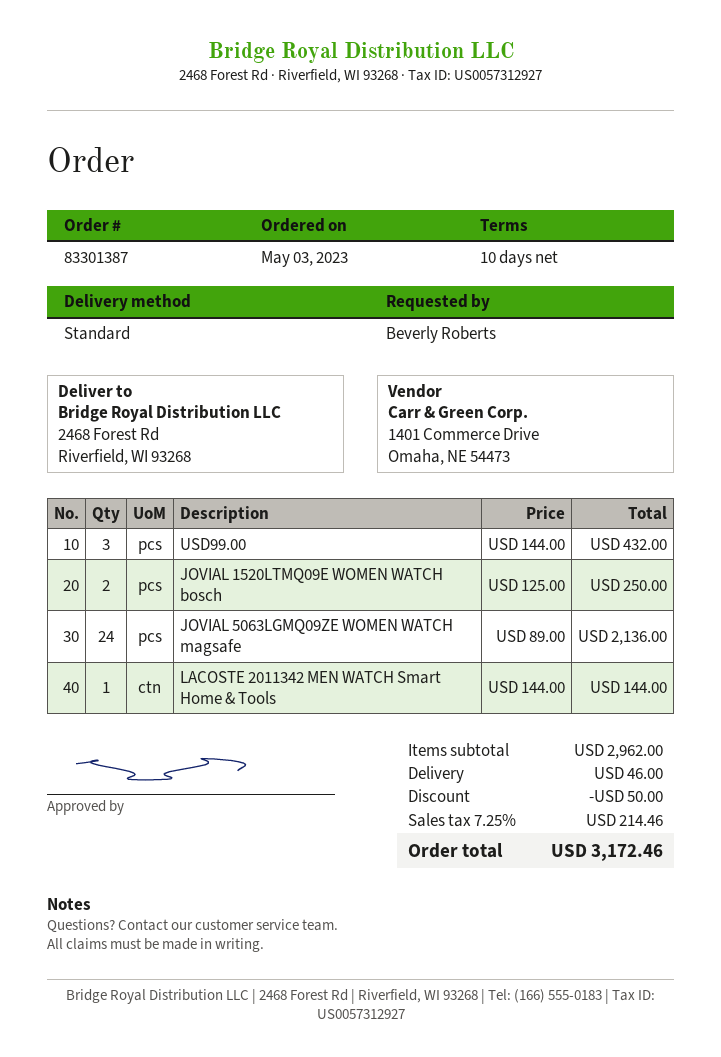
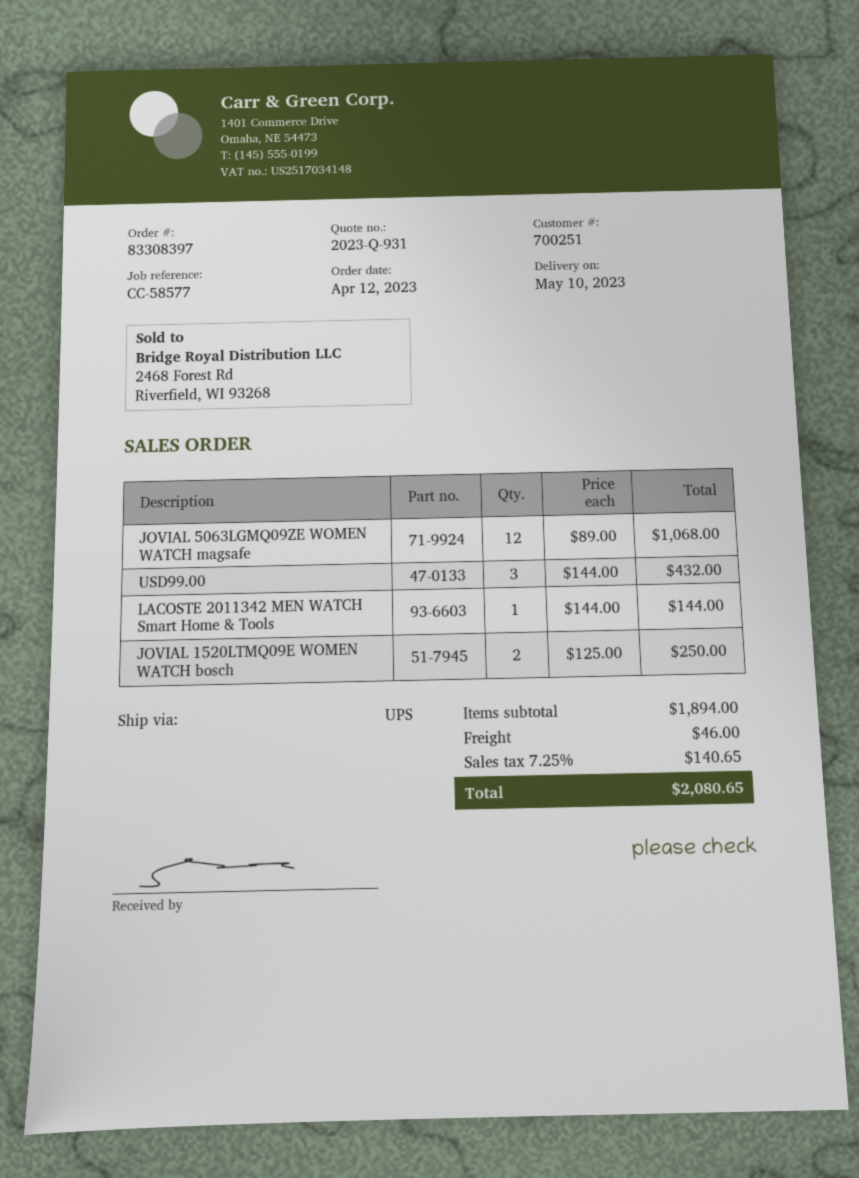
order number: 83301387 -> 83308397
order date: 2023-05-03 -> 2023-04-12
shipping method: standard -> UPS
JOVIAL 5063LGMQ09ZE WOMEN WATCH magsafe: 24 x 89.00 = 2136.00 -> 12 x 89.00 = 1068.00
subtotal: 2962.00 -> 1894.00
discount: 50.00 -> none
tax: 7.25% = 214.46 -> 7.25% = 140.65
total: 3172.46 -> 2080.65

